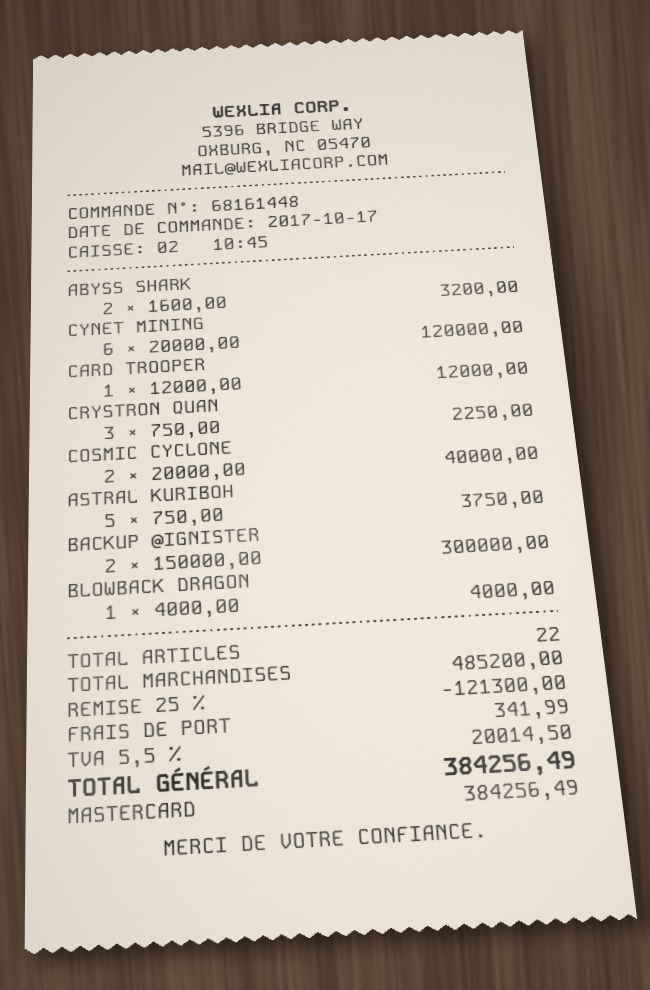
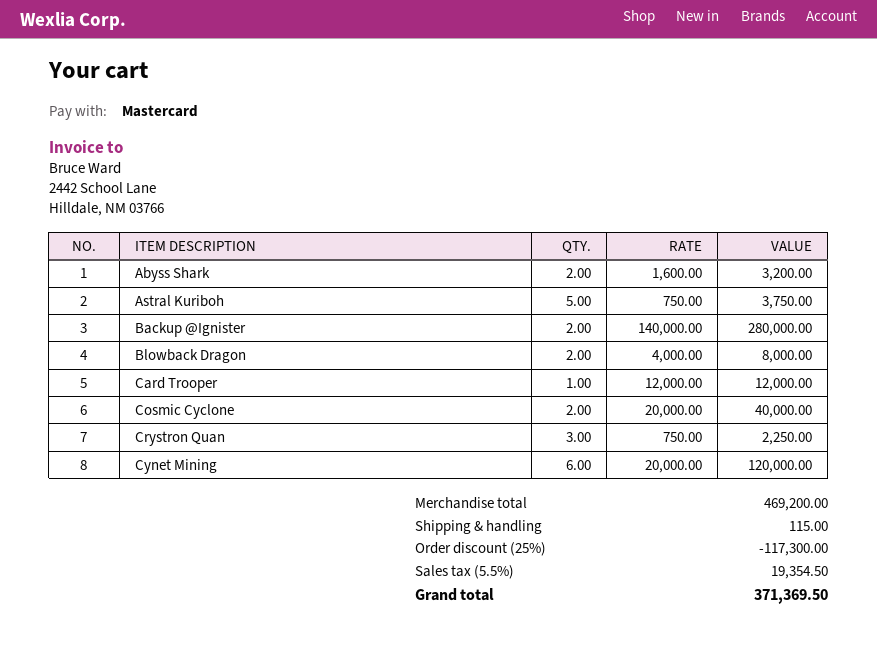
BACKUP @IGNISTER: 2 x 150000.00 = 300000.00 -> 2 x 140000.00 = 280000.00
BLOWBACK DRAGON: 1 x 4000.00 = 4000.00 -> 2 x 4000.00 = 8000.00
subtotal: 485200.00 -> 469200.00
discount: 25% = 121300.00 -> 25% = 117300.00
shipping: 341.99 -> 115.00
tax: 5.5% = 20014.50 -> 5.5% = 19354.50
total: 384256.49 -> 371369.50

